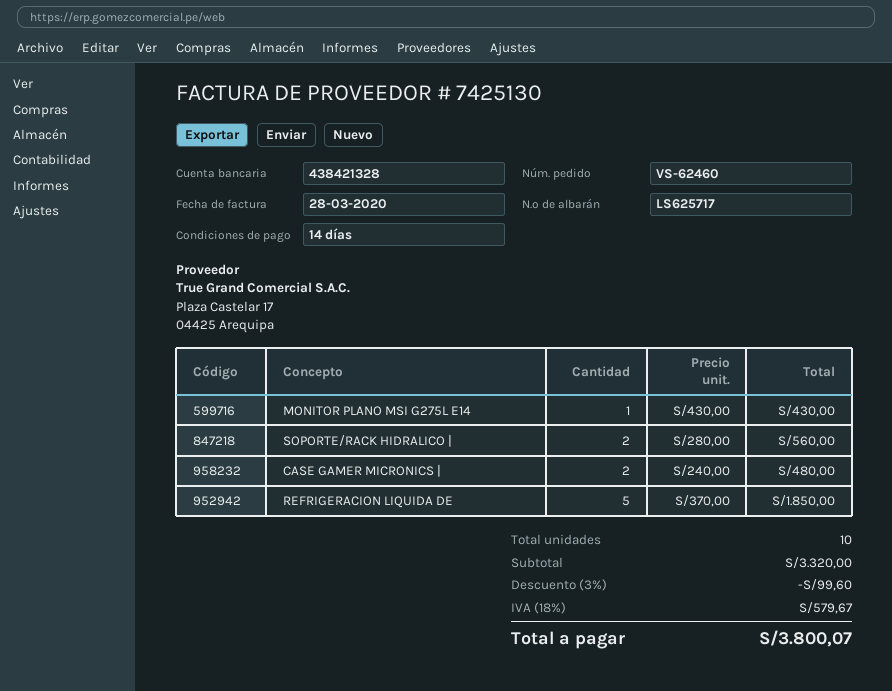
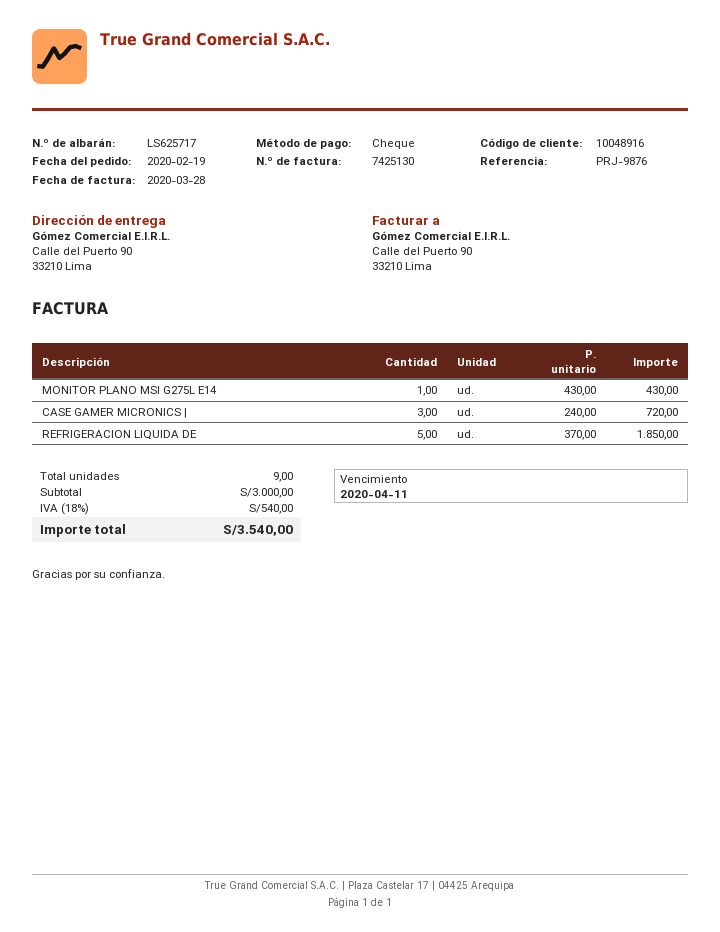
SOPORTE/RACK HIDRALICO |: 2 x 280.00 = 560.00 -> none
CASE GAMER MICRONICS |: 2 x 240.00 = 480.00 -> 3 x 240.00 = 720.00
total quantity: 10 -> 9
subtotal: 3320.00 -> 3000.00
discount: 3% = 99.60 -> none
tax: 18% = 579.67 -> 18% = 540.00
total: 3800.07 -> 3540.00

